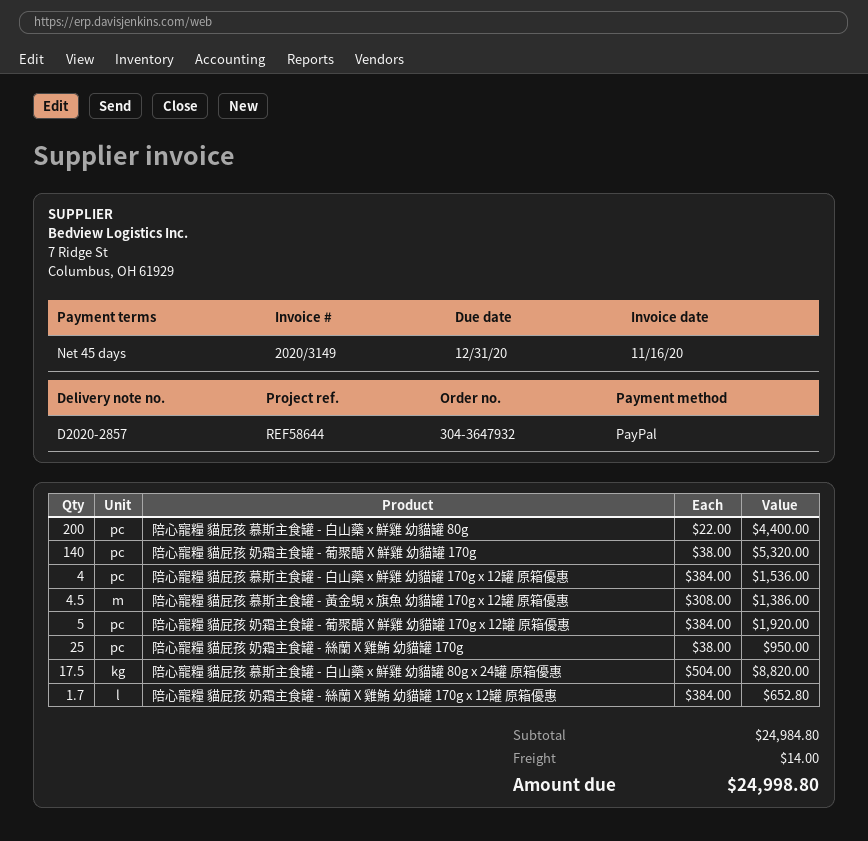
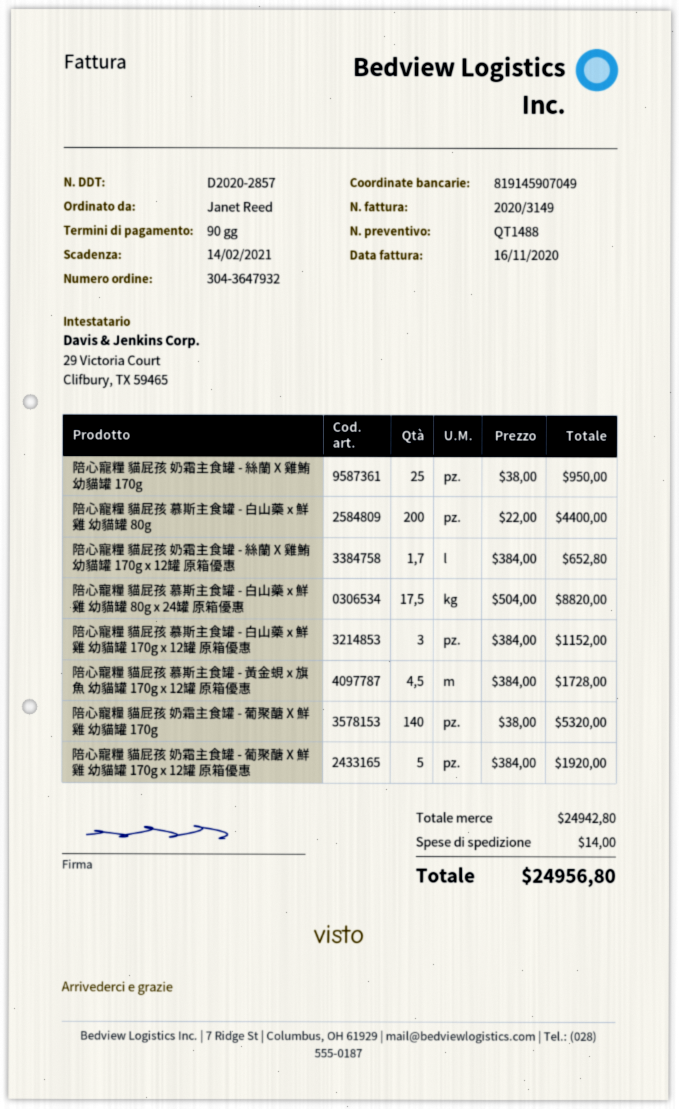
payment terms: 45 days -> 90 days
due date: 2020-12-31 -> 2021-02-14
陪心寵糧 貓屁孩 慕斯主食罐 - 白山藥 x 鮮雞 幼貓罐 170g x 12罐 原箱優惠: 4 x 384.00 = 1536.00 -> 3 x 384.00 = 1152.00
陪心寵糧 貓屁孩 慕斯主食罐 - 黃金蜆 x 旗魚 幼貓罐 170g x 12罐 原箱優惠: 4.5 x 308.00 = 1386.00 -> 4.5 x 384.00 = 1728.00
subtotal: 24984.80 -> 24942.80
total: 24998.80 -> 24956.80

